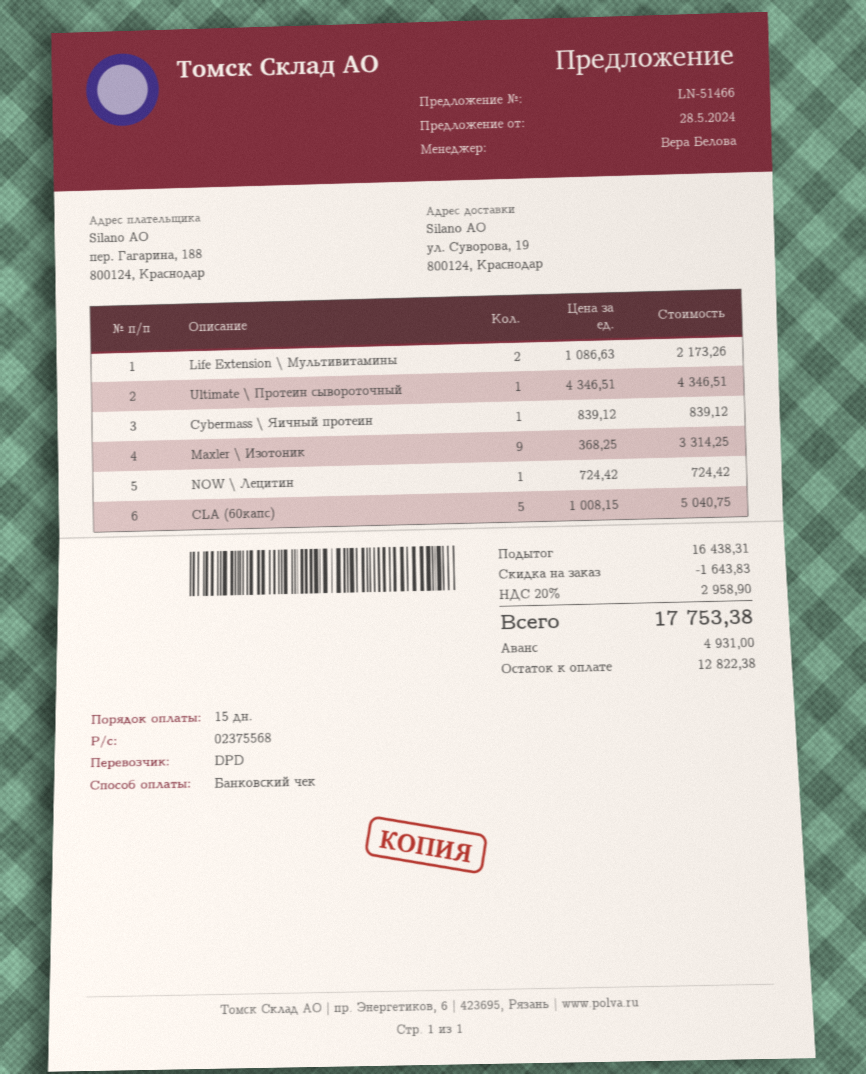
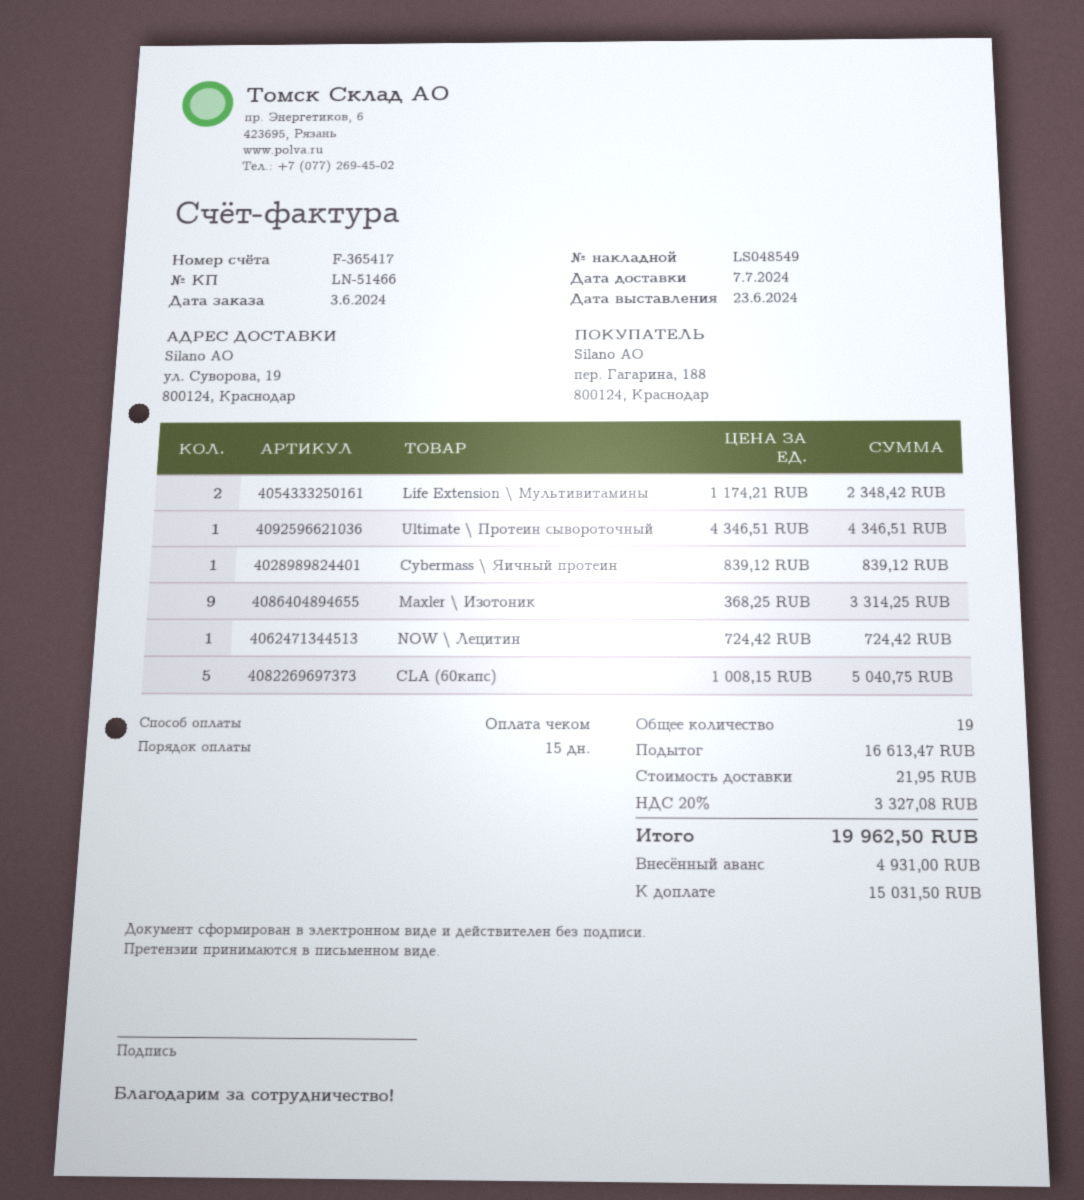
Life Extension \ Мультивитамины: 2 x 1086.63 = 2173.26 -> 2 x 1174.21 = 2348.42
subtotal: 16438.31 -> 16613.47
discount: 1643.83 -> none
shipping: none -> 21.95
tax: 20% = 2958.90 -> 20% = 3327.08
total: 17753.38 -> 19962.50
balance: 12822.38 -> 15031.50

